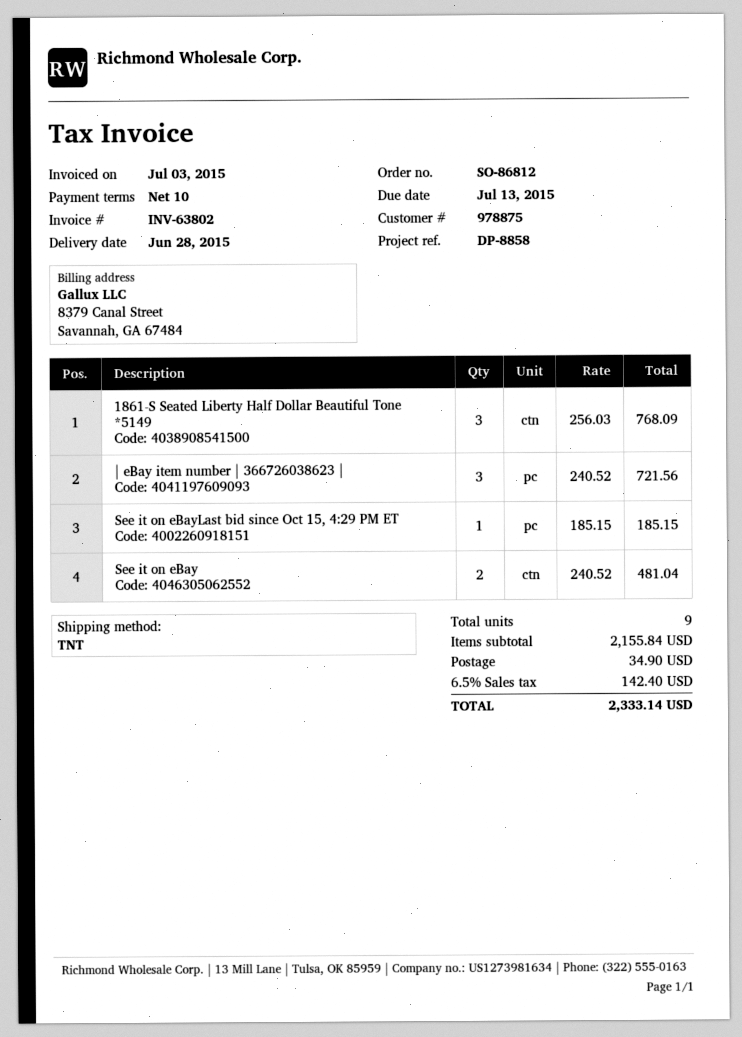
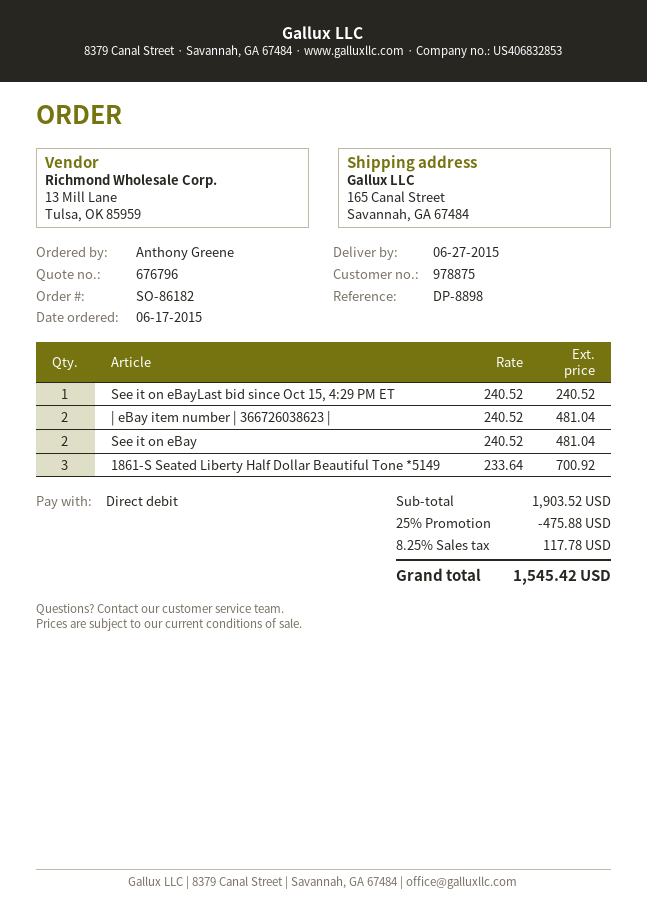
order number: SO-86812 -> SO-86182
delivery date: 2015-06-28 -> 2015-06-27
reference: DP-8858 -> DP-8898
1861-S Seated Liberty Half Dollar Beautiful Tone *5149: 3 x 256.03 = 768.09 -> 3 x 233.64 = 700.92
| eBay item number | 366726038623 |: 3 x 240.52 = 721.56 -> 2 x 240.52 = 481.04
See it on eBayLast bid since Oct 15, 4:29 PM ET: 1 x 185.15 = 185.15 -> 1 x 240.52 = 240.52
subtotal: 2155.84 -> 1903.52
discount: none -> 25% = 475.88
shipping: 34.90 -> none
tax: 6.5% = 142.40 -> 8.25% = 117.78
total: 2333.14 -> 1545.42

